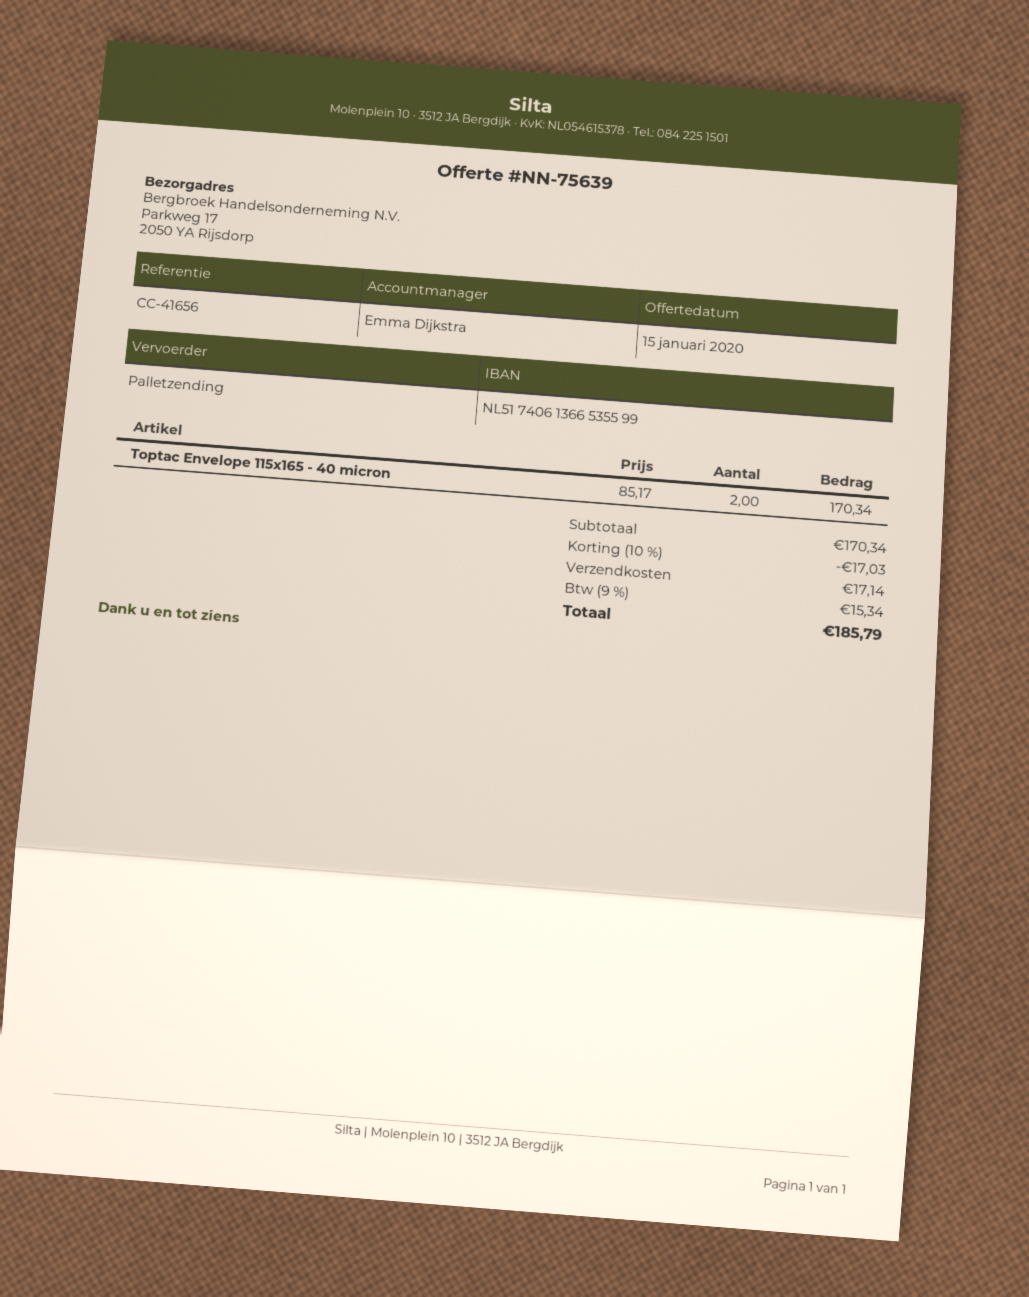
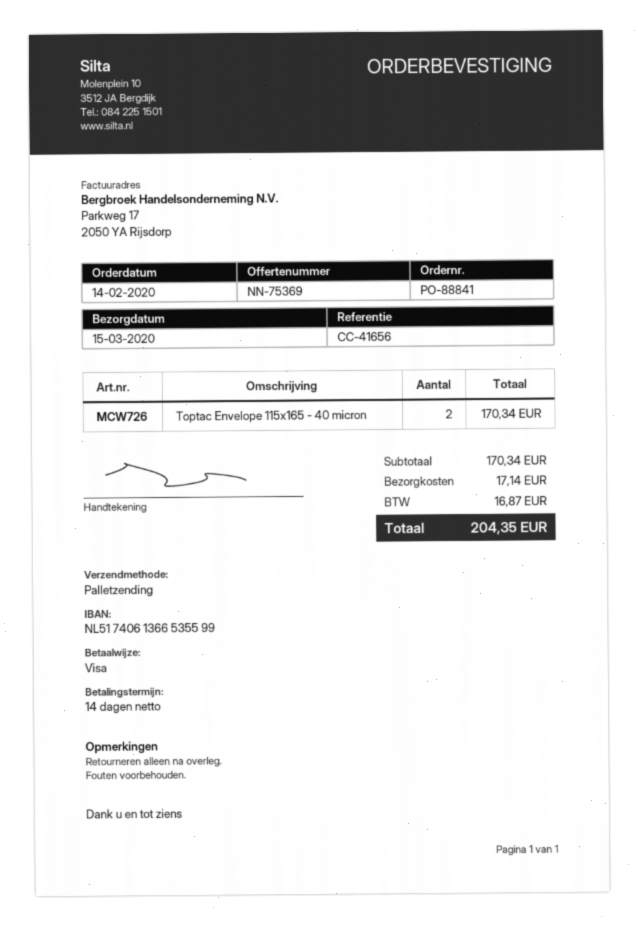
quote number: NN-75639 -> NN-75369
discount: 10% = 17.03 -> none
tax: 15.34 -> 16.87
total: 185.79 -> 204.35

